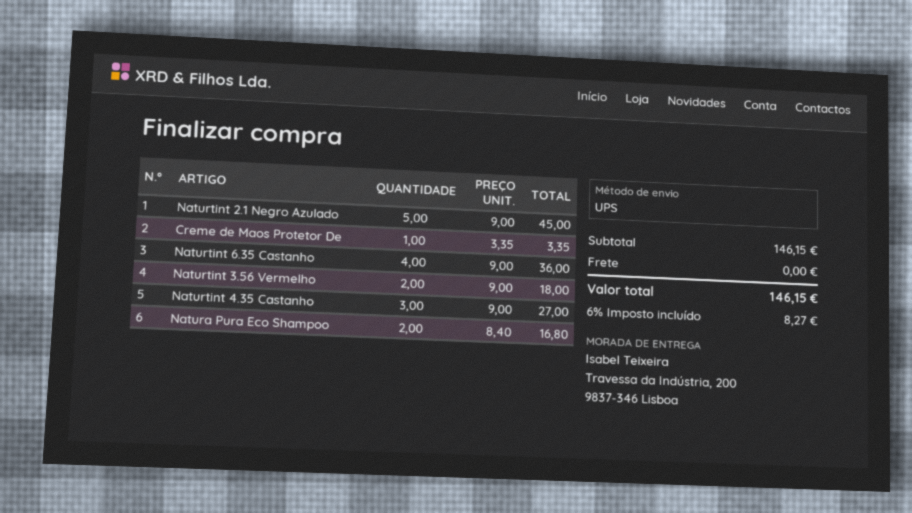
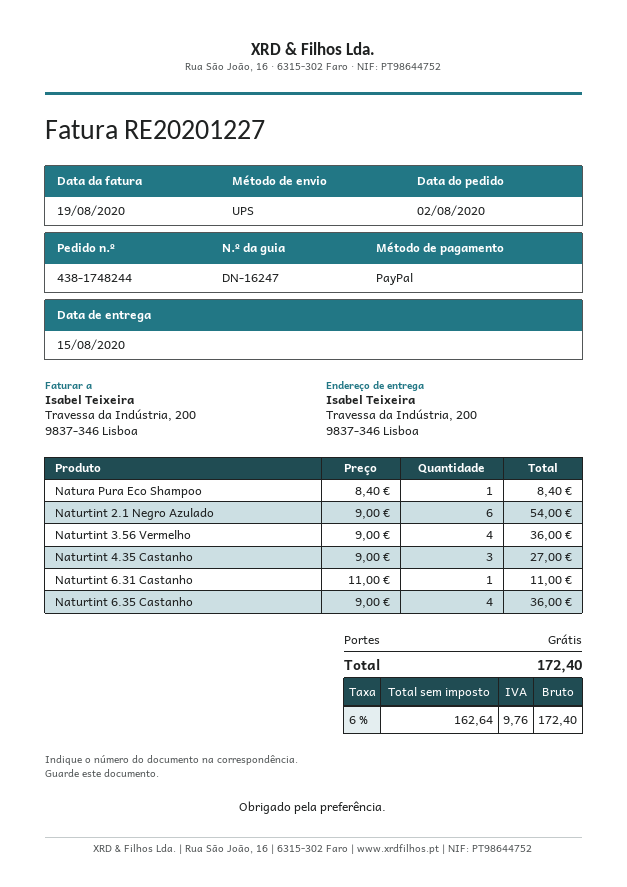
Naturtint 2.1 Negro Azulado: 5 x 9.00 = 45.00 -> 6 x 9.00 = 54.00
Creme de Maos Protetor De: 1 x 3.35 = 3.35 -> none
Naturtint 3.56 Vermelho: 2 x 9.00 = 18.00 -> 4 x 9.00 = 36.00
Natura Pura Eco Shampoo: 2 x 8.40 = 16.80 -> 1 x 8.40 = 8.40
Naturtint 6.31 Castanho: none -> 1 x 11.00 = 11.00
tax: 6% = 8.27 -> 6% = 9.76
total: 146.15 -> 172.40

